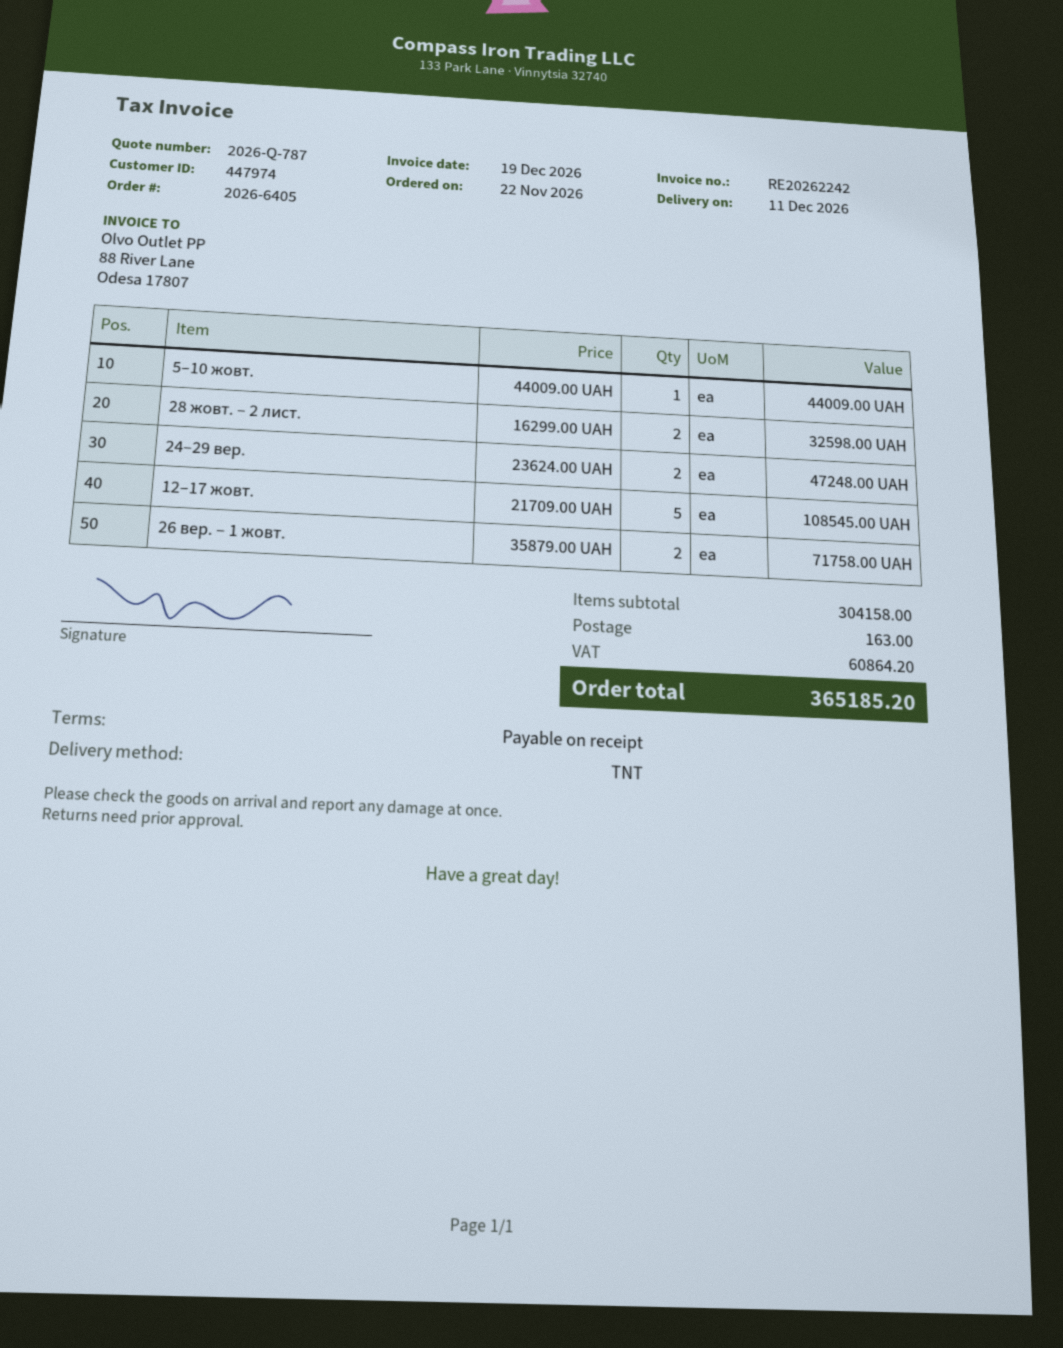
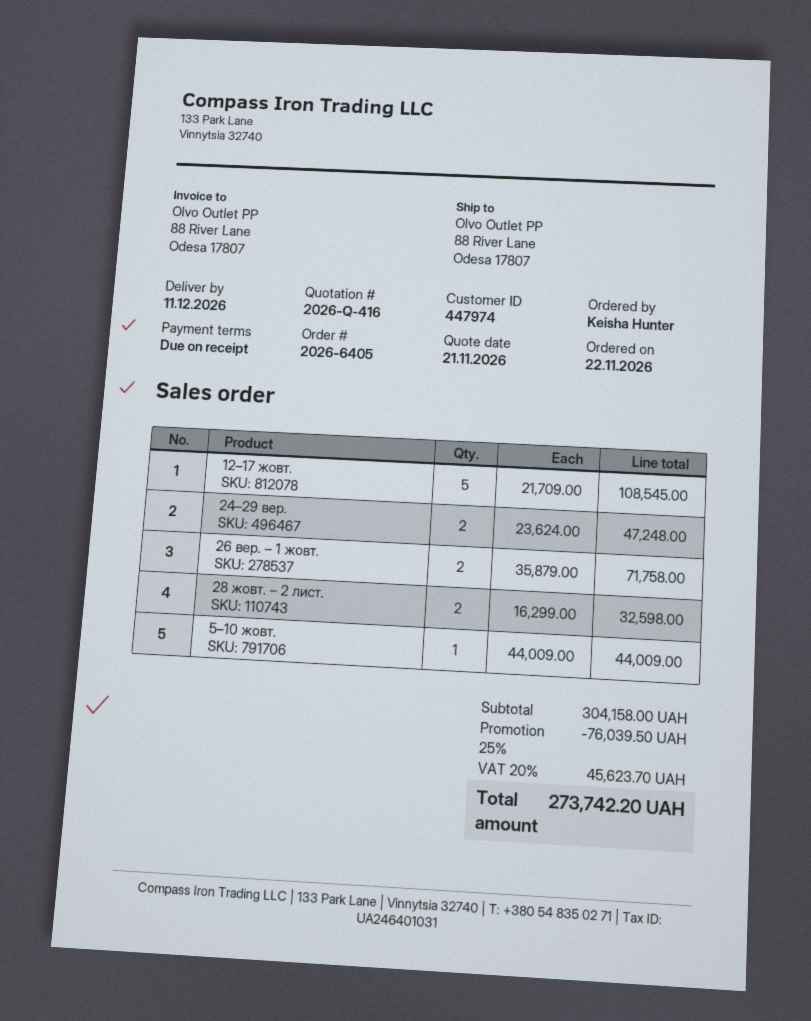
quote number: 2026-Q-787 -> 2026-Q-416
discount: none -> 25% = 76039.50
shipping: 163.00 -> none
tax: 60864.20 -> 45623.70
total: 365185.20 -> 273742.20

